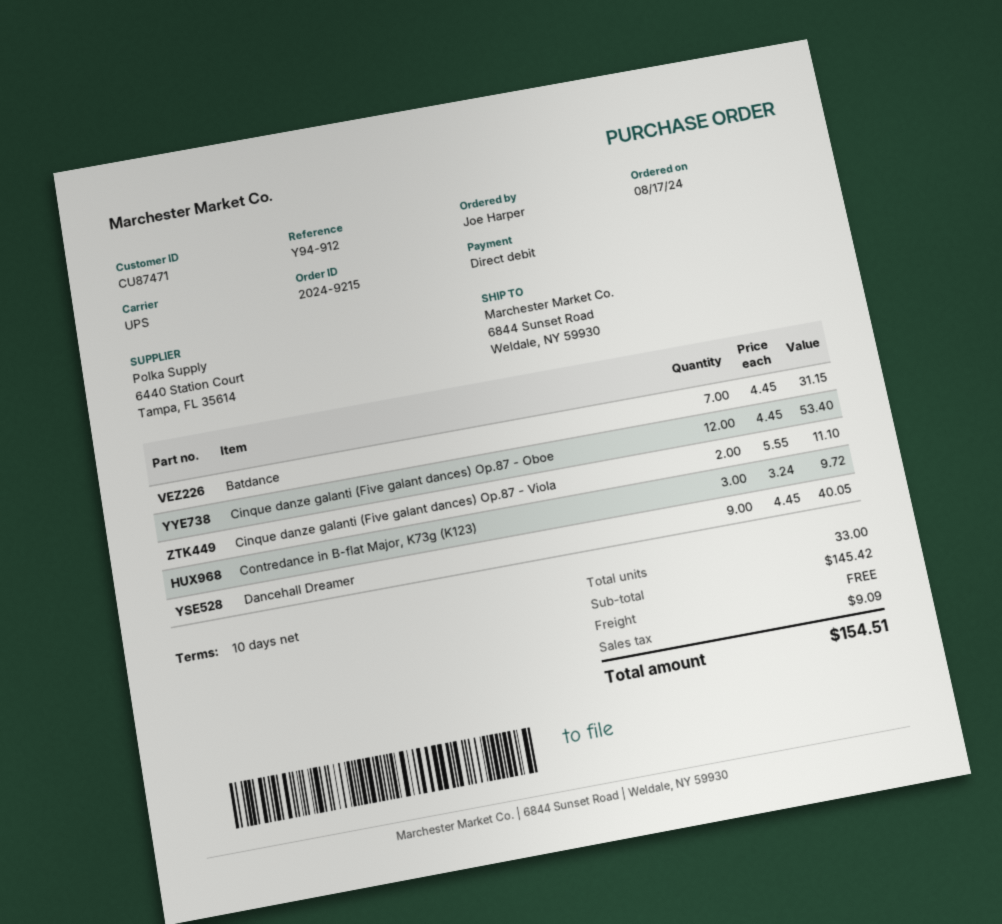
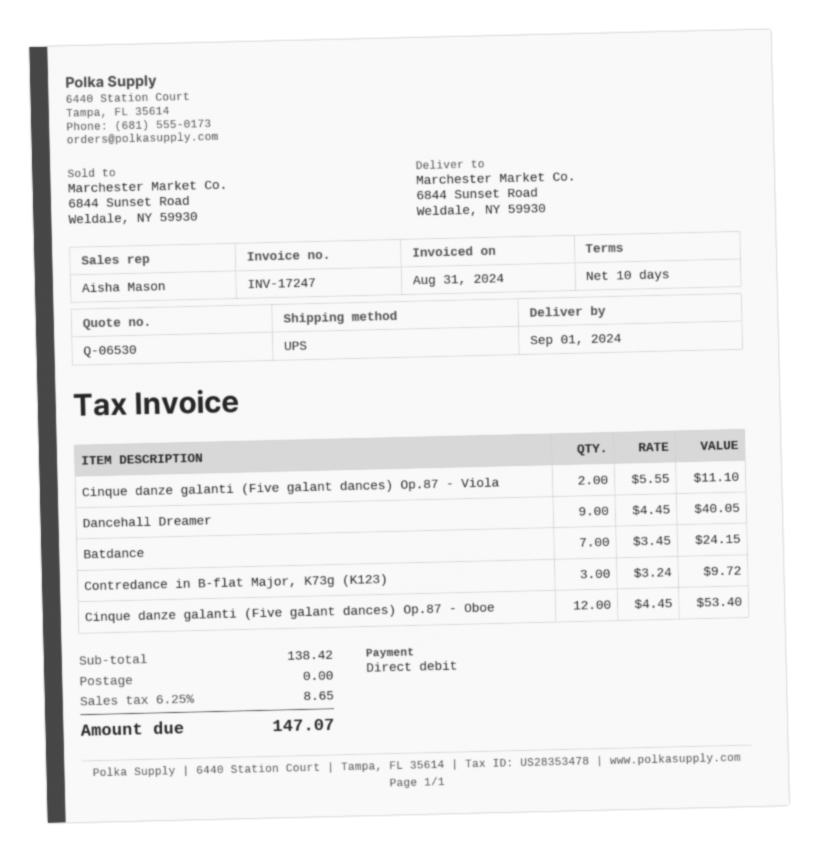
Batdance: 7 x 4.45 = 31.15 -> 7 x 3.45 = 24.15
subtotal: 145.42 -> 138.42
tax: 9.09 -> 8.65
total: 154.51 -> 147.07

